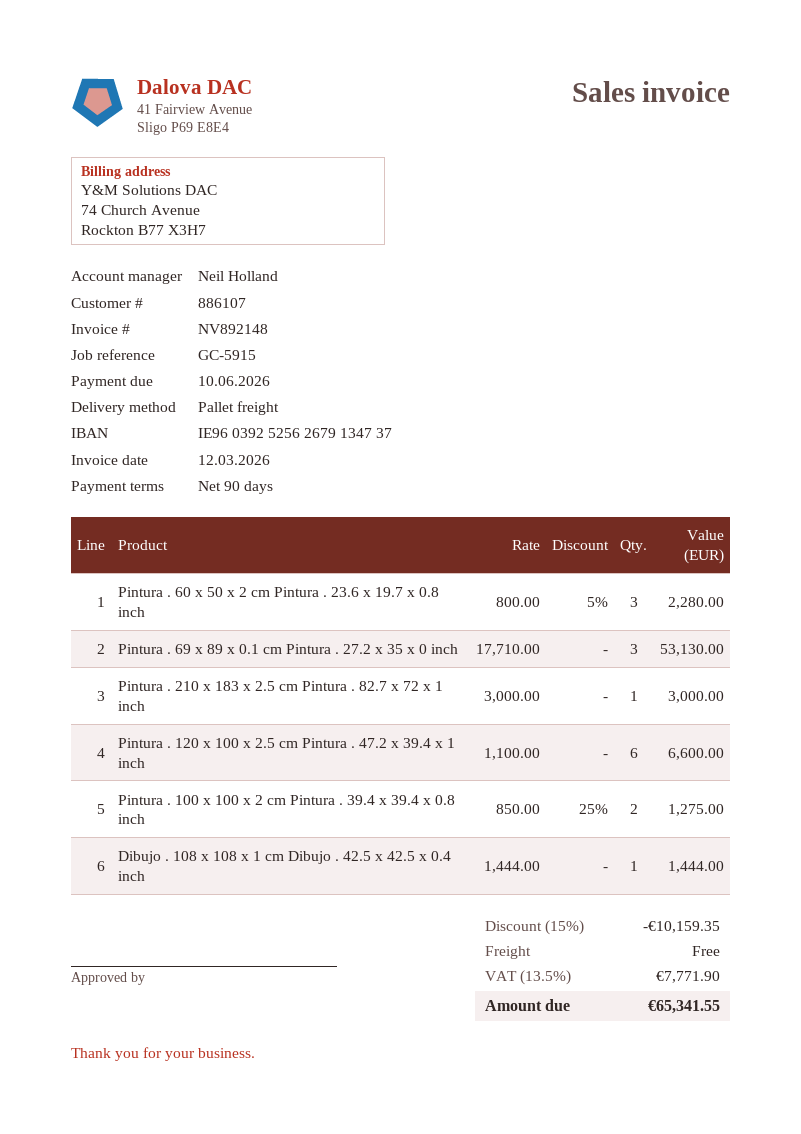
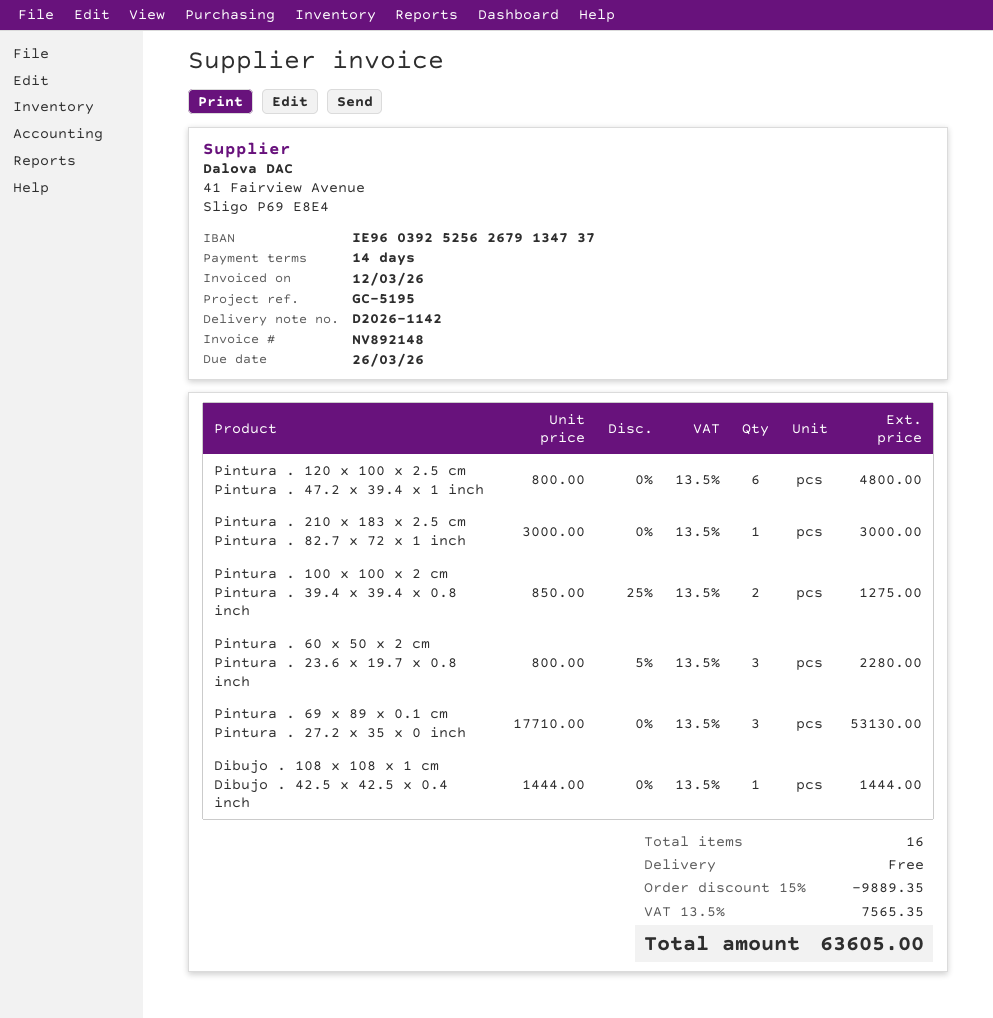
payment terms: 90 days -> 14 days
due date: 2026-06-10 -> 2026-03-26
reference: GC-5915 -> GC-5195
Pintura . 120 x 100 x 2.5 cm Pintura . 47.2 x 39.4 x 1 inch: 6 x 1100.00 = 6600.00 -> 6 x 800.00 = 4800.00
discount: 15% = 10159.35 -> 15% = 9889.35
tax: 13.5% = 7771.90 -> 13.5% = 7565.35
total: 65341.55 -> 63605.00

